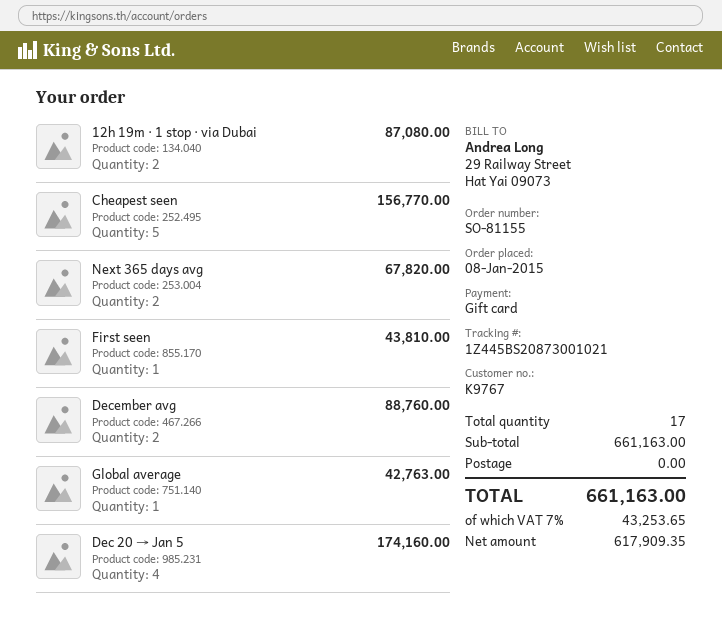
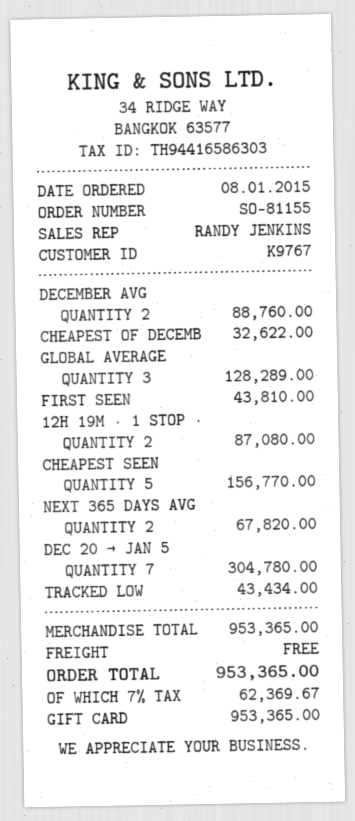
Global average: 1 for 42763.00 -> 3 for 128289.00
Dec 20 → Jan 5: 4 for 174160.00 -> 7 for 304780.00
CHEAPEST OF DECEMB: none -> 1 for 32622.00
TRACKED LOW: none -> 1 for 43434.00
subtotal: 661163.00 -> 953365.00
tax: 7% = 43253.65 -> 7% = 62369.67
total: 661163.00 -> 953365.00

